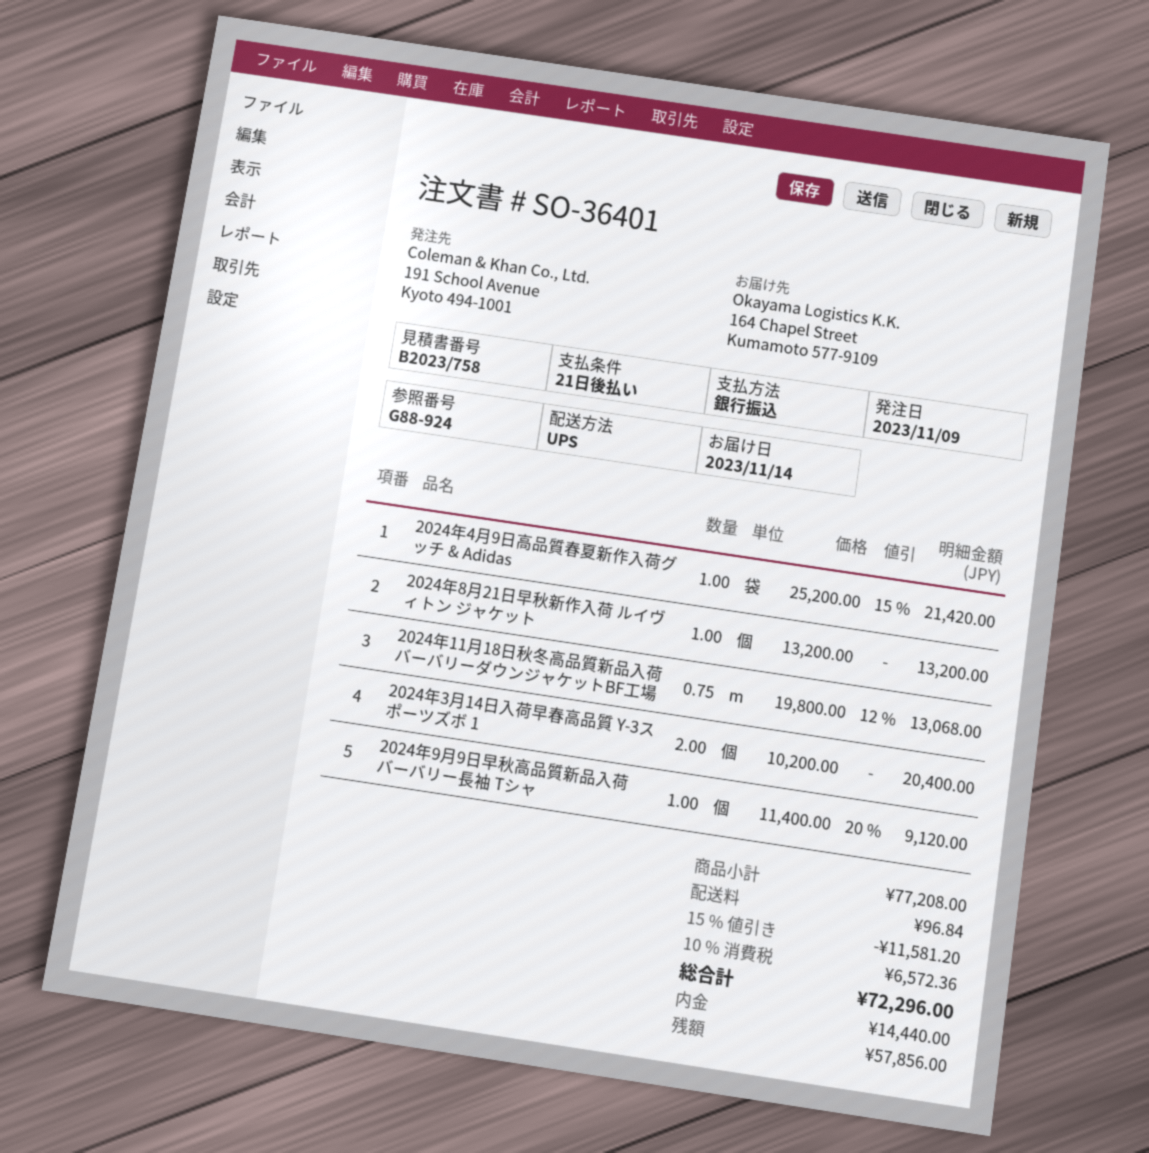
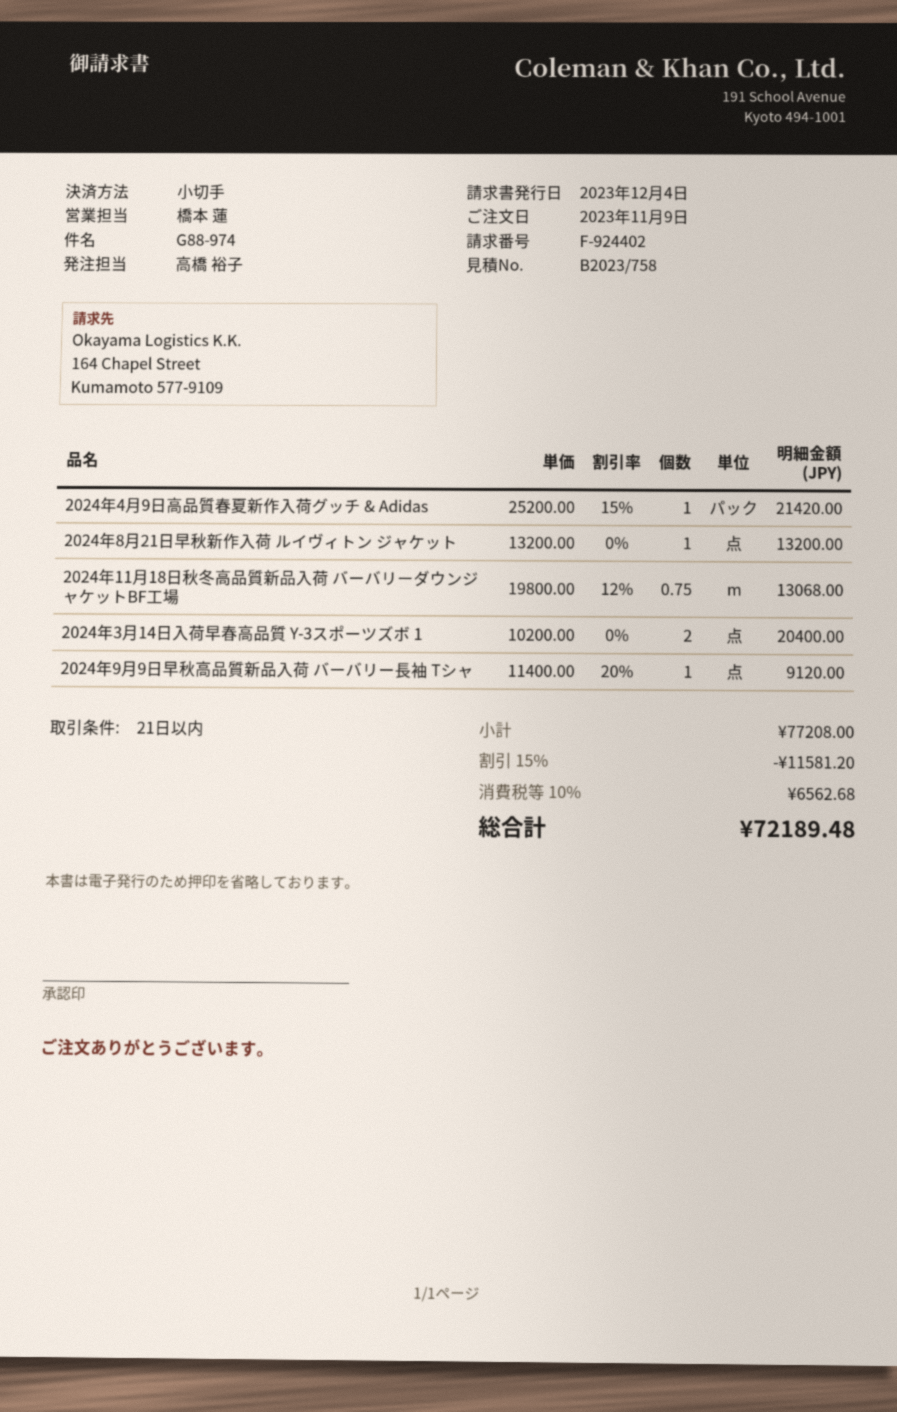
reference: G88-924 -> G88-974
payment method: bank transfer -> cheque
shipping: 96.84 -> none
tax: 10% = 6572.36 -> 10% = 6562.68
total: 72296.00 -> 72189.48

